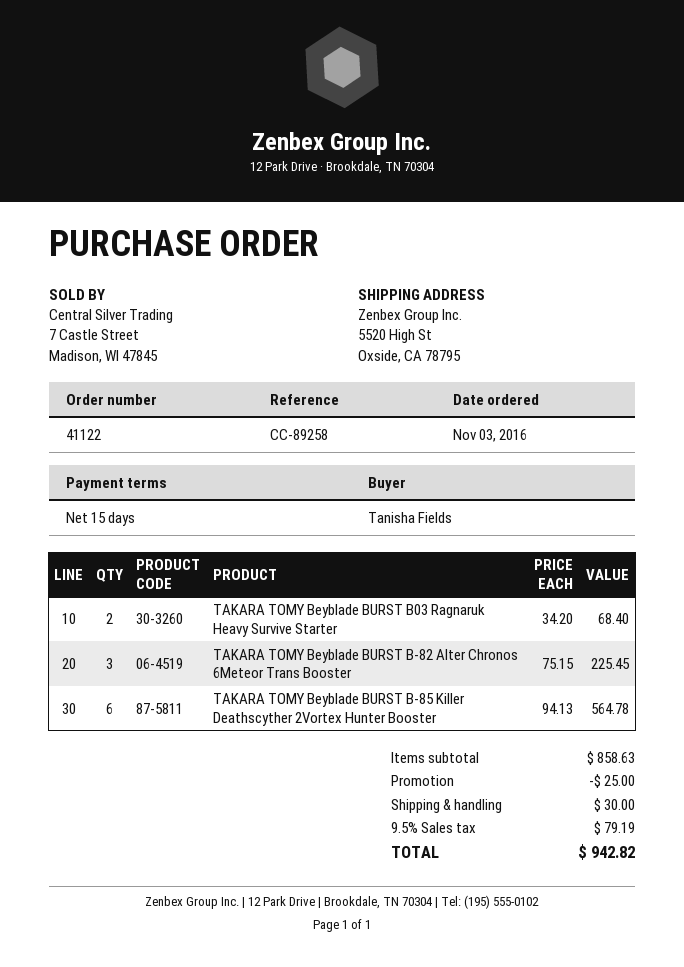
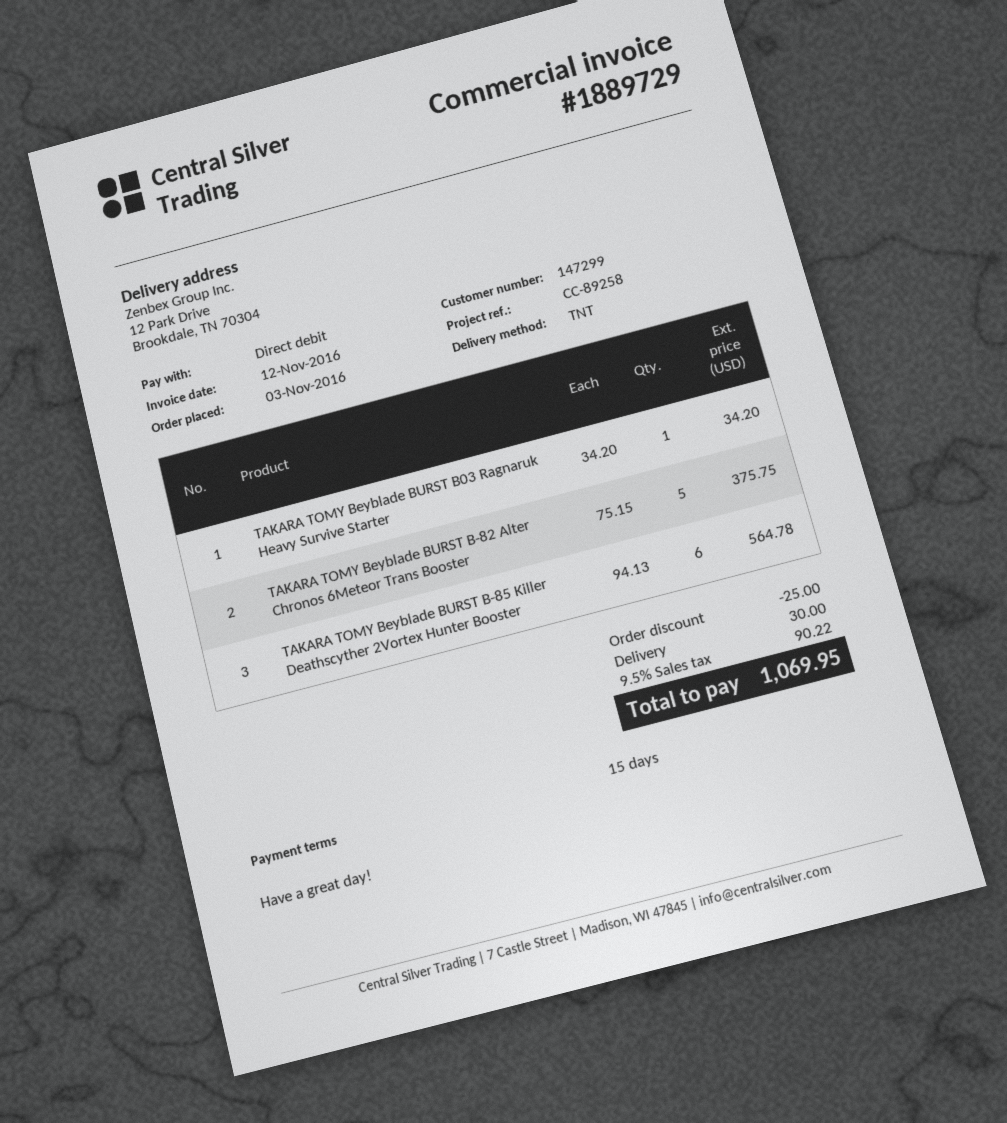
ship to: 5520 High St, Oxside, CA 78795 -> 12 Park Drive, Brookdale, TN 70304
TAKARA TOMY Beyblade BURST B03 Ragnaruk Heavy Survive Starter: 2 x 34.20 = 68.40 -> 1 x 34.20 = 34.20
TAKARA TOMY Beyblade BURST B-82 Alter Chronos 6Meteor Trans Booster: 3 x 75.15 = 225.45 -> 5 x 75.15 = 375.75
tax: 9.5% = 79.19 -> 9.5% = 90.22
total: 942.82 -> 1069.95

